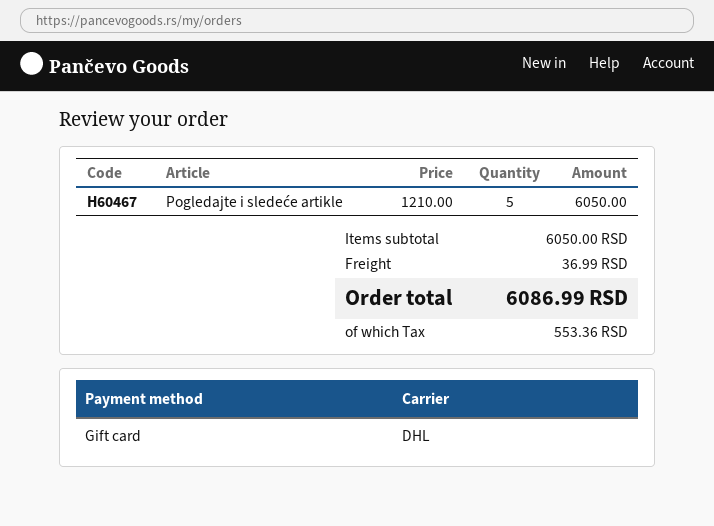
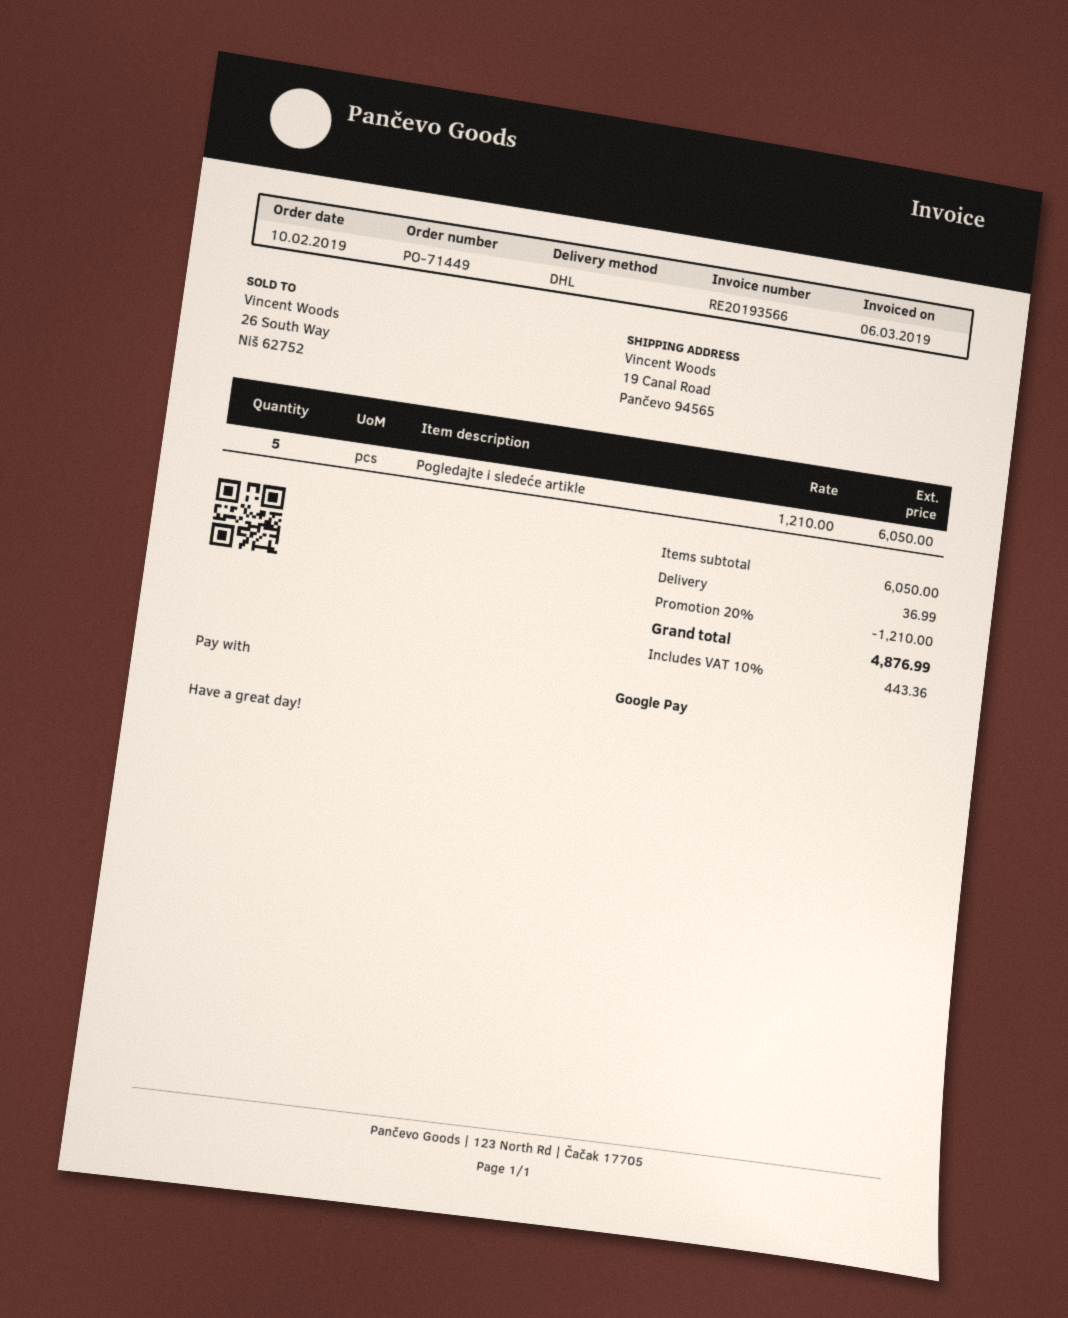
payment method: gift card -> Google Pay
discount: none -> 20% = 1210.00
tax: 553.36 -> 443.36
total: 6086.99 -> 4876.99

